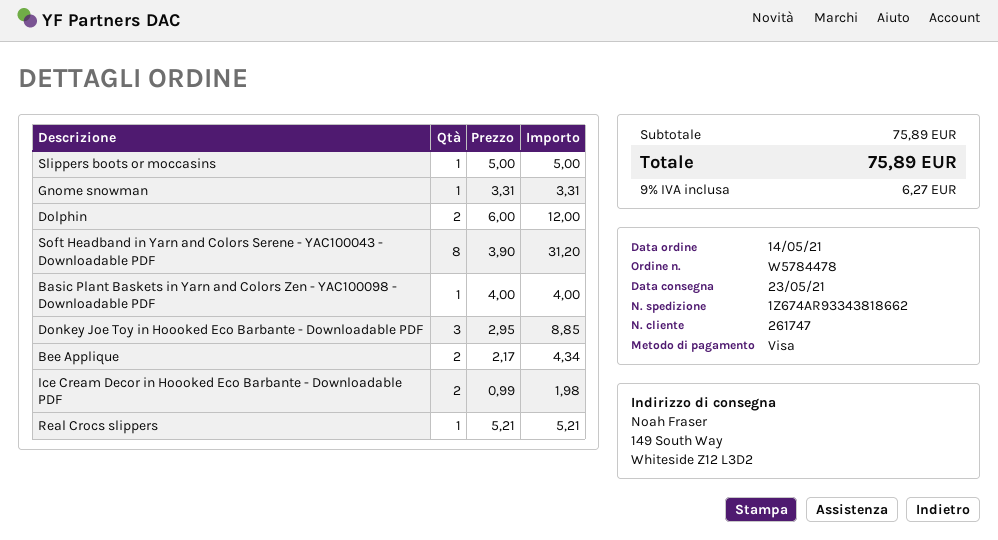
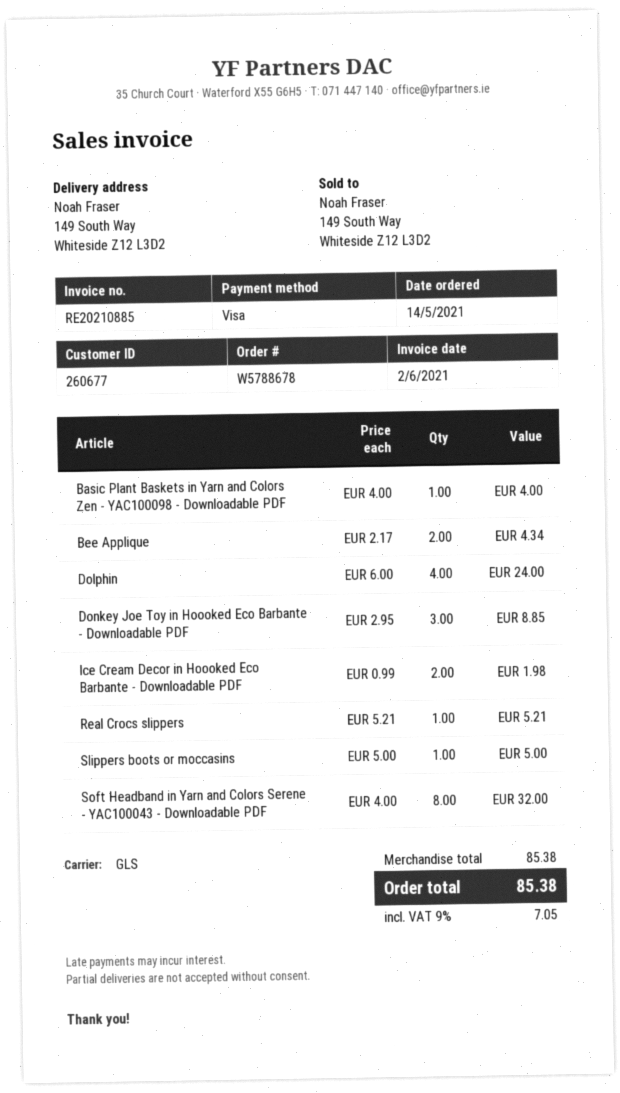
order number: W5784478 -> W5788678
customer number: 261747 -> 260677
Gnome snowman: 1 x 3.31 = 3.31 -> none
Dolphin: 2 x 6.00 = 12.00 -> 4 x 6.00 = 24.00
Soft Headband in Yarn and Colors Serene - YAC100043 - Downloadable PDF: 8 x 3.90 = 31.20 -> 8 x 4.00 = 32.00
subtotal: 75.89 -> 85.38
tax: 9% = 6.27 -> 9% = 7.05
total: 75.89 -> 85.38

